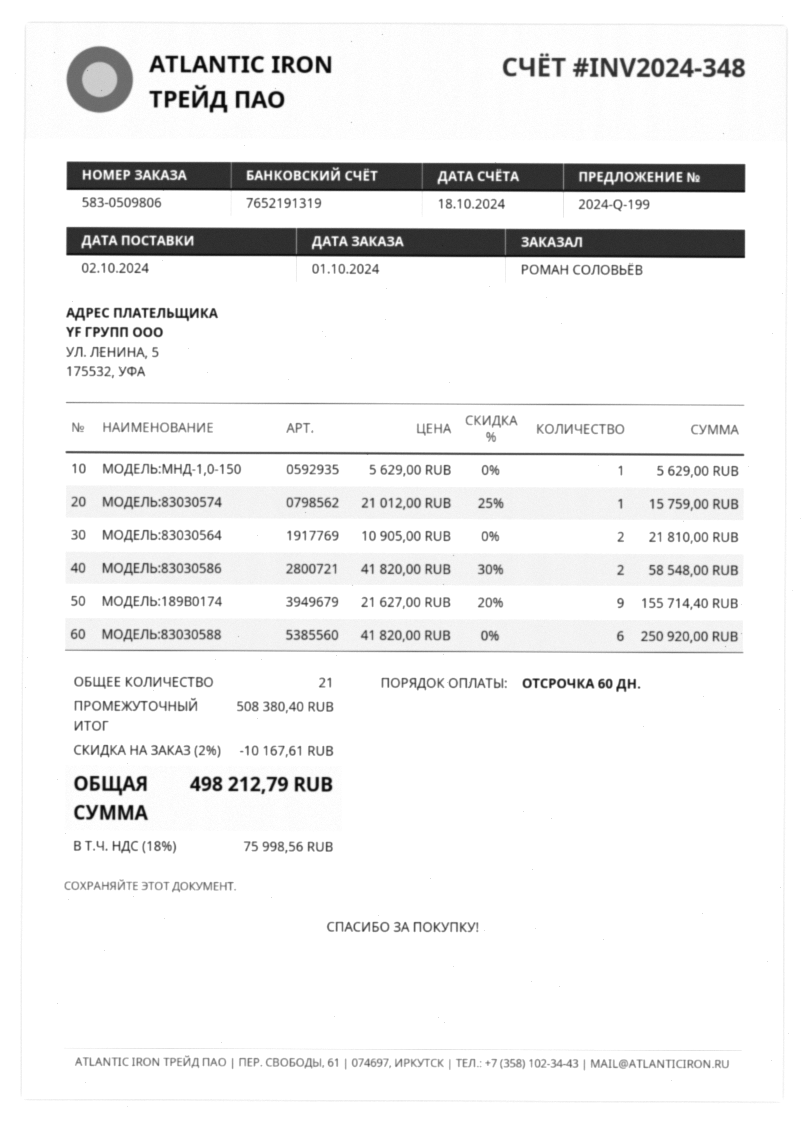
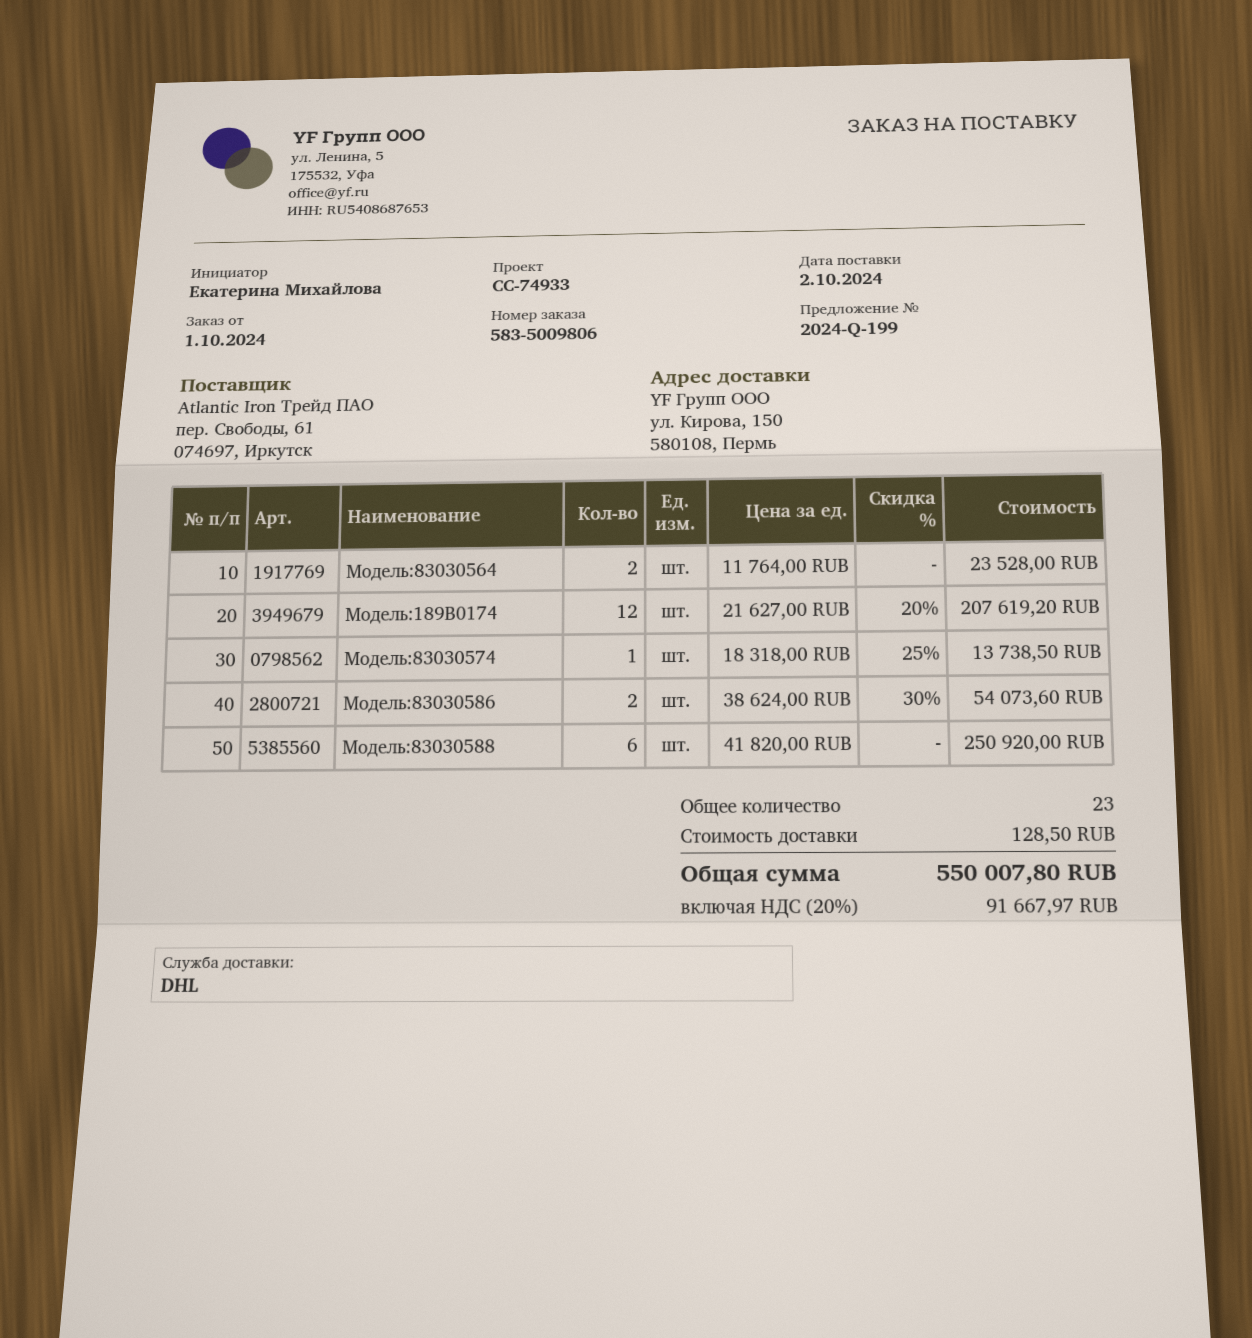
order number: 583-0509806 -> 583-5009806
ordered by: РОМАН СОЛОВЬЁВ -> Екатерина Михайлова
МОДЕЛЬ:МНД-1,0-150: 1 x 5629.00 = 5629.00 -> none
МОДЕЛЬ:83030574: 1 x 21012.00 - 25% = 15759.00 -> 1 x 18318.00 - 25% = 13738.50
МОДЕЛЬ:83030564: 2 x 10905.00 = 21810.00 -> 2 x 11764.00 = 23528.00
МОДЕЛЬ:83030586: 2 x 41820.00 - 30% = 58548.00 -> 2 x 38624.00 - 30% = 54073.60
МОДЕЛЬ:189B0174: 9 x 21627.00 - 20% = 155714.40 -> 12 x 21627.00 - 20% = 207619.20
total quantity: 21 -> 23
discount: 2% = 10167.61 -> none
shipping: none -> 128.50
tax: 18% = 75998.56 -> 20% = 91667.97
total: 498212.79 -> 550007.80

